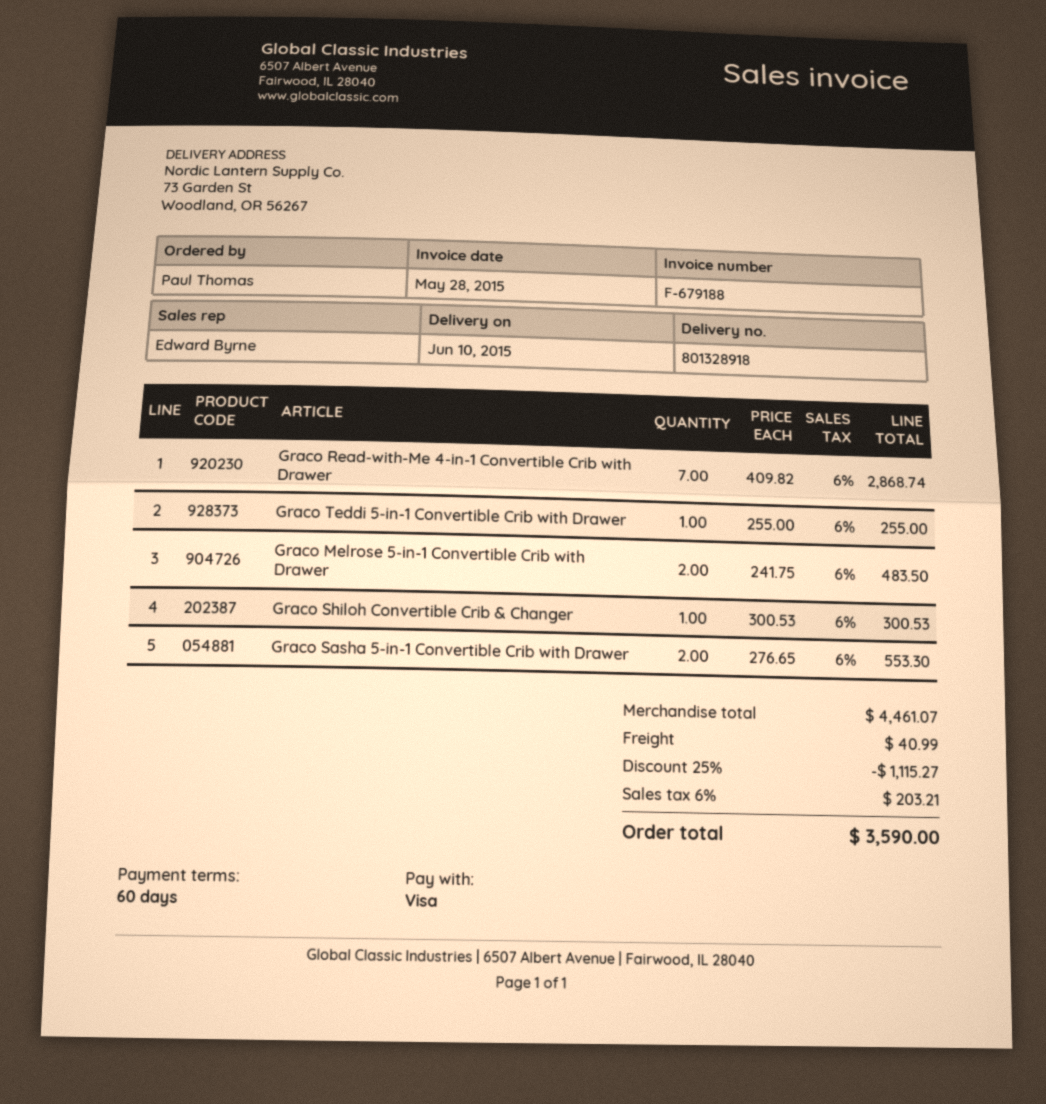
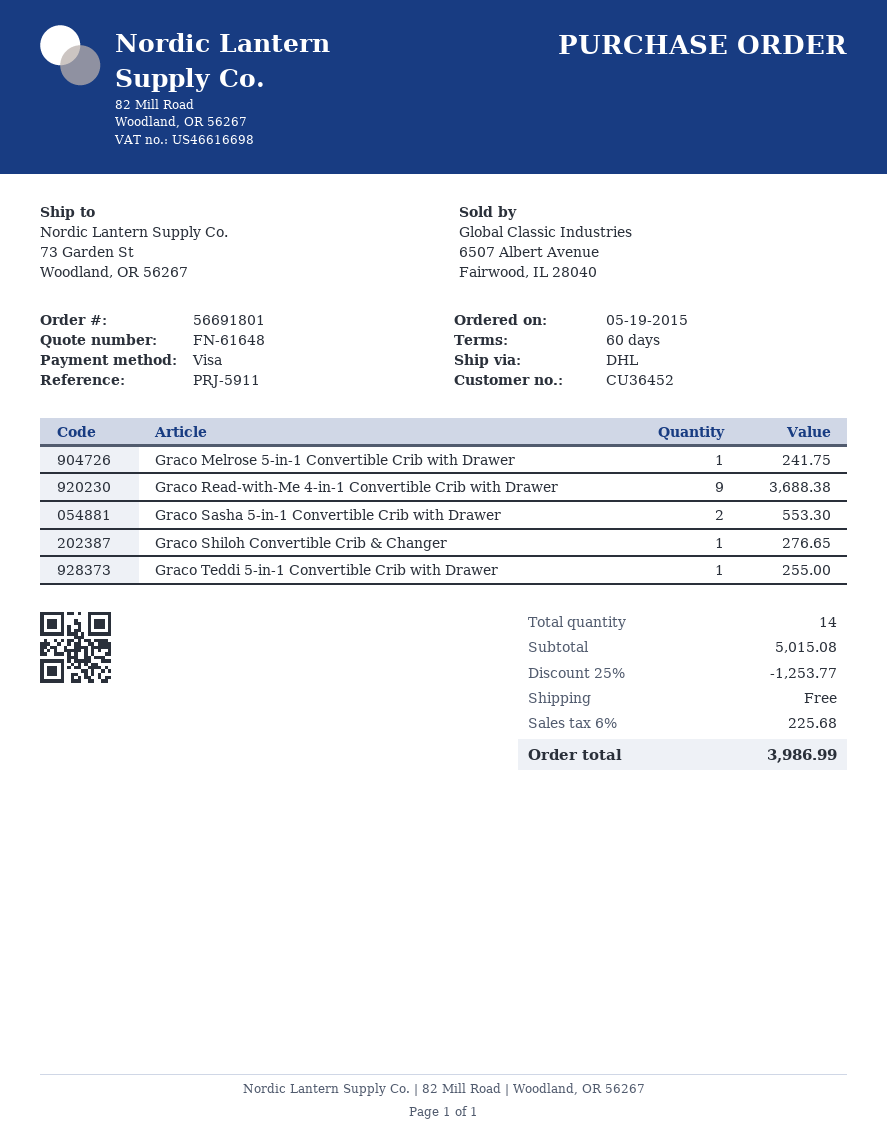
Graco Read-with-Me 4-in-1 Convertible Crib with Drawer: 7 for 2868.74 -> 9 for 3688.38
Graco Melrose 5-in-1 Convertible Crib with Drawer: 2 for 483.50 -> 1 for 241.75
Graco Shiloh Convertible Crib & Changer: 1 for 300.53 -> 1 for 276.65
subtotal: 4461.07 -> 5015.08
discount: 25% = 1115.27 -> 25% = 1253.77
shipping: 40.99 -> 0.00
tax: 6% = 203.21 -> 6% = 225.68
total: 3590.00 -> 3986.99

